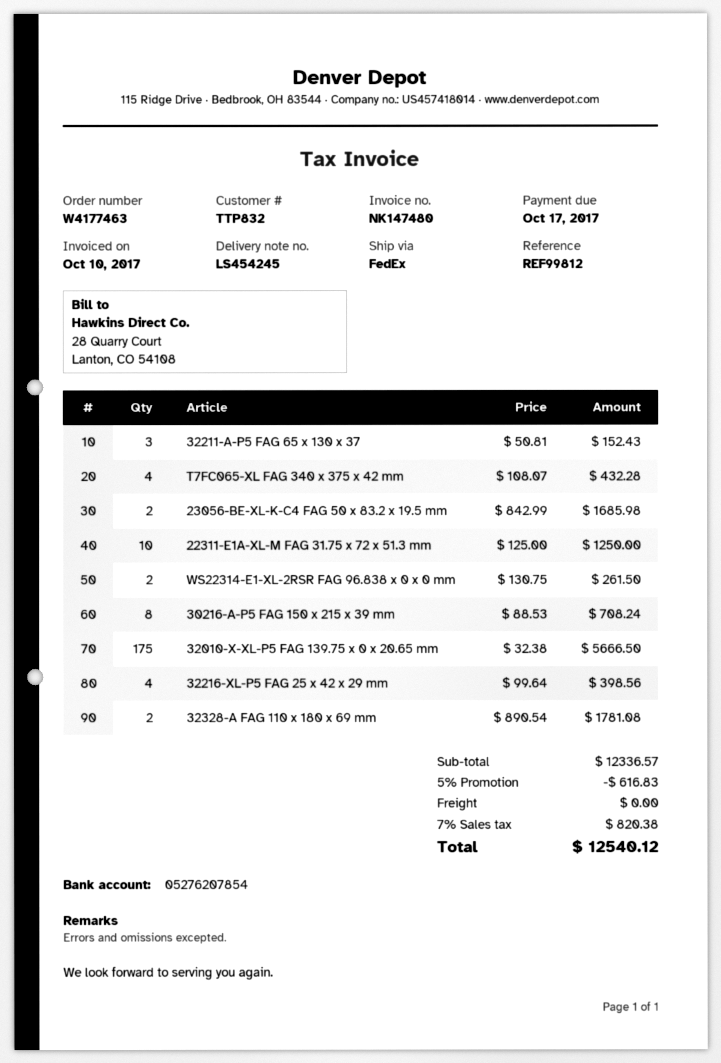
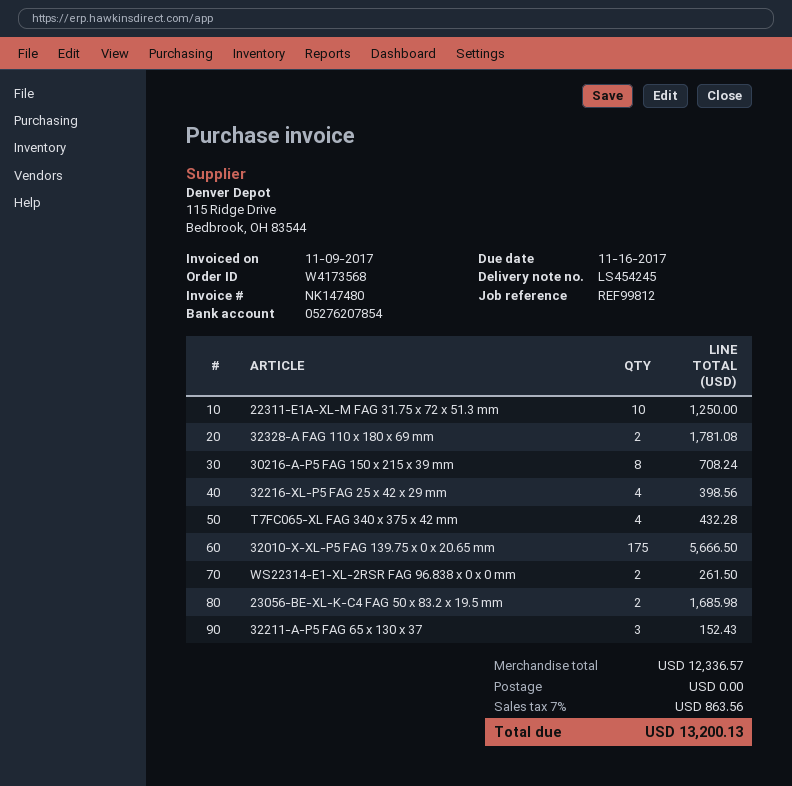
order number: W4177463 -> W4173568
invoice date: 2017-10-10 -> 2017-11-09
due date: 2017-10-17 -> 2017-11-16
discount: 5% = 616.83 -> none
tax: 7% = 820.38 -> 7% = 863.56
total: 12540.12 -> 13200.13

